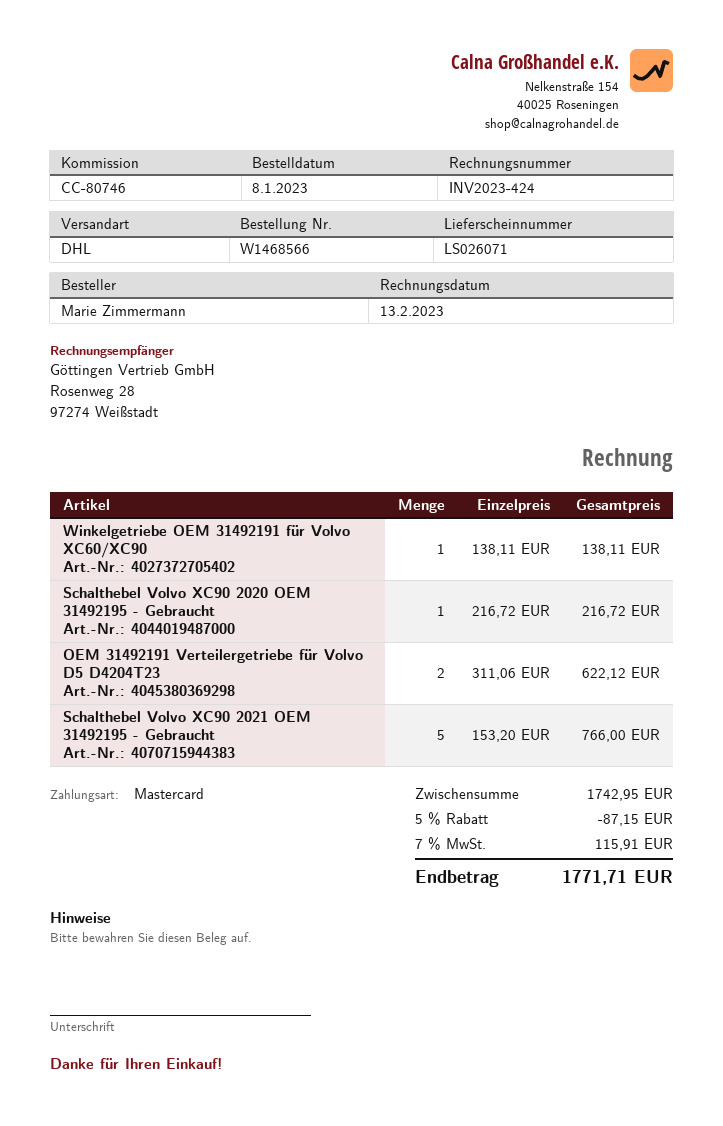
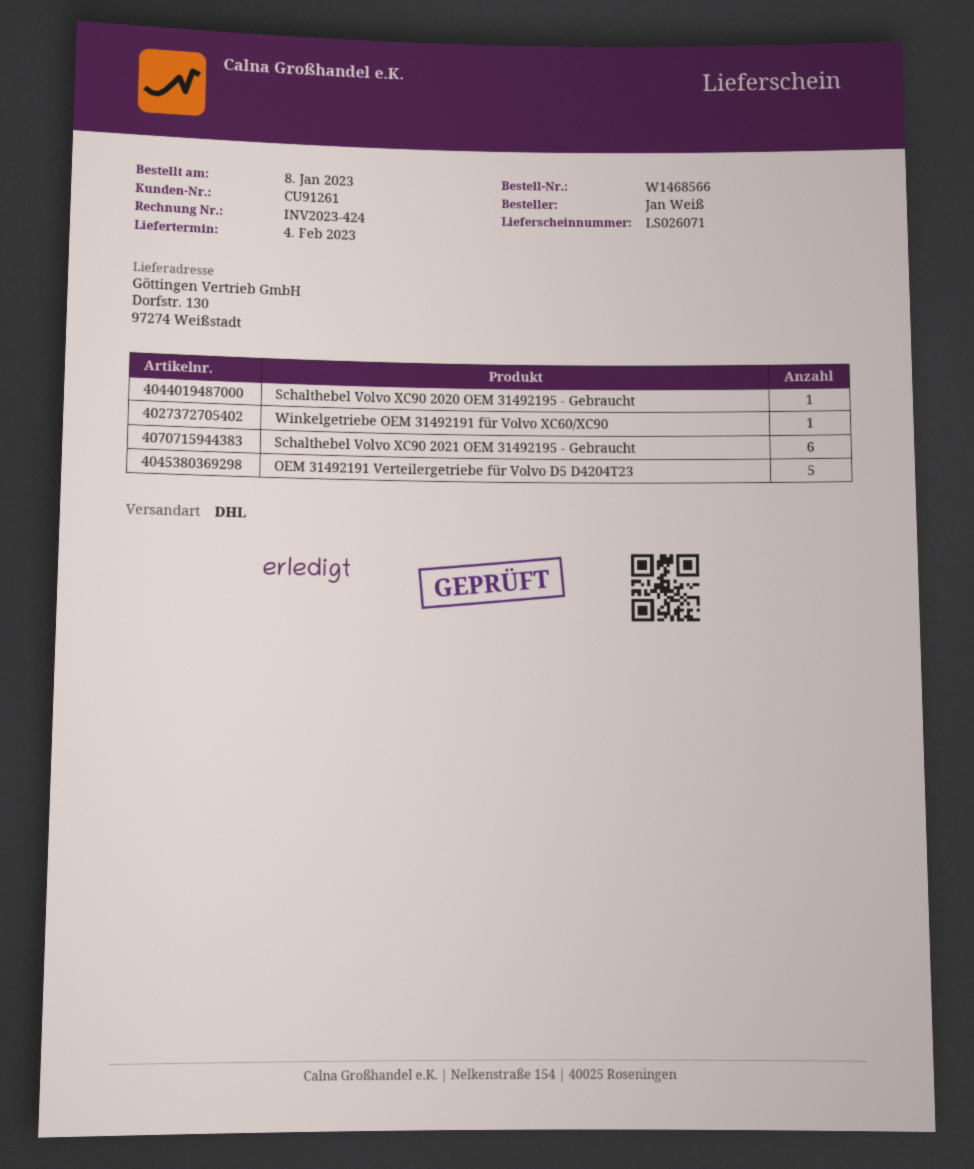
ordered by: Marie Zimmermann -> Jan Weiß
OEM 31492191 Verteilergetriebe für Volvo D5 D4204T23: 2 -> 5
Schalthebel Volvo XC90 2021 OEM 31492195 - Gebraucht: 5 -> 6

